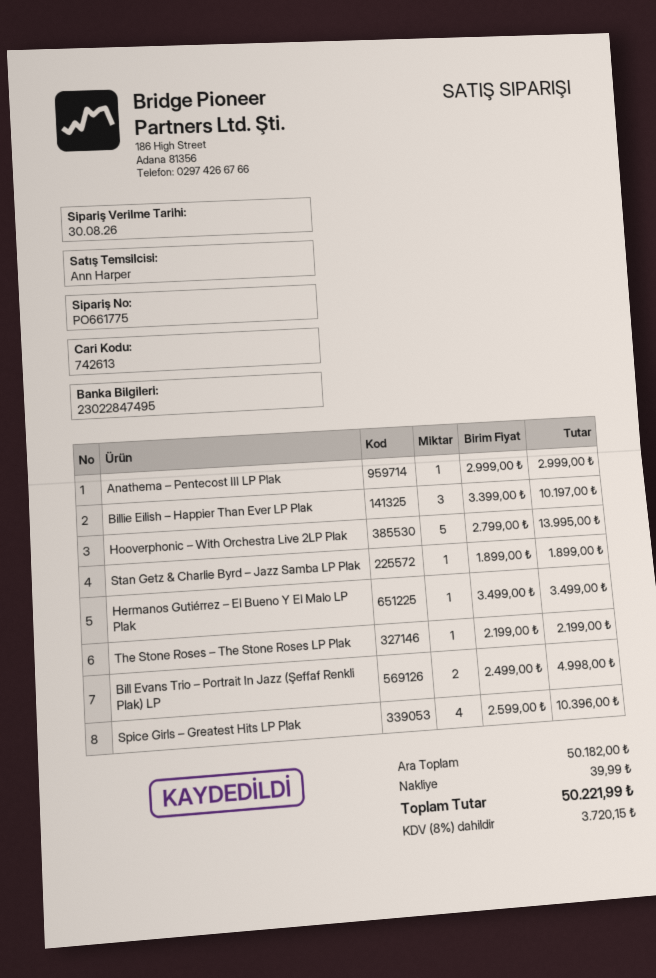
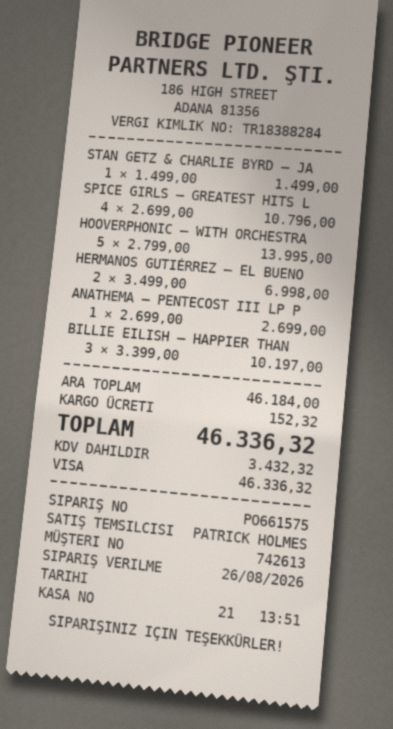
order number: PO661775 -> PO661575
order date: 2026-08-30 -> 2026-08-26
sales rep: Ann Harper -> PATRICK HOLMES
Anathema – Pentecost III LP Plak: 1 x 2999.00 = 2999.00 -> 1 x 2699.00 = 2699.00
Stan Getz & Charlie Byrd – Jazz Samba LP Plak: 1 x 1899.00 = 1899.00 -> 1 x 1499.00 = 1499.00
Hermanos Gutiérrez – El Bueno Y El Malo LP Plak: 1 x 3499.00 = 3499.00 -> 2 x 3499.00 = 6998.00
The Stone Roses – The Stone Roses LP Plak: 1 x 2199.00 = 2199.00 -> none
Bill Evans Trio – Portrait In Jazz (Şeffaf Renkli Plak) LP: 2 x 2499.00 = 4998.00 -> none
Spice Girls – Greatest Hits LP Plak: 4 x 2599.00 = 10396.00 -> 4 x 2699.00 = 10796.00
subtotal: 50182.00 -> 46184.00
shipping: 39.99 -> 152.32
tax: 3720.15 -> 3432.32
total: 50221.99 -> 46336.32

